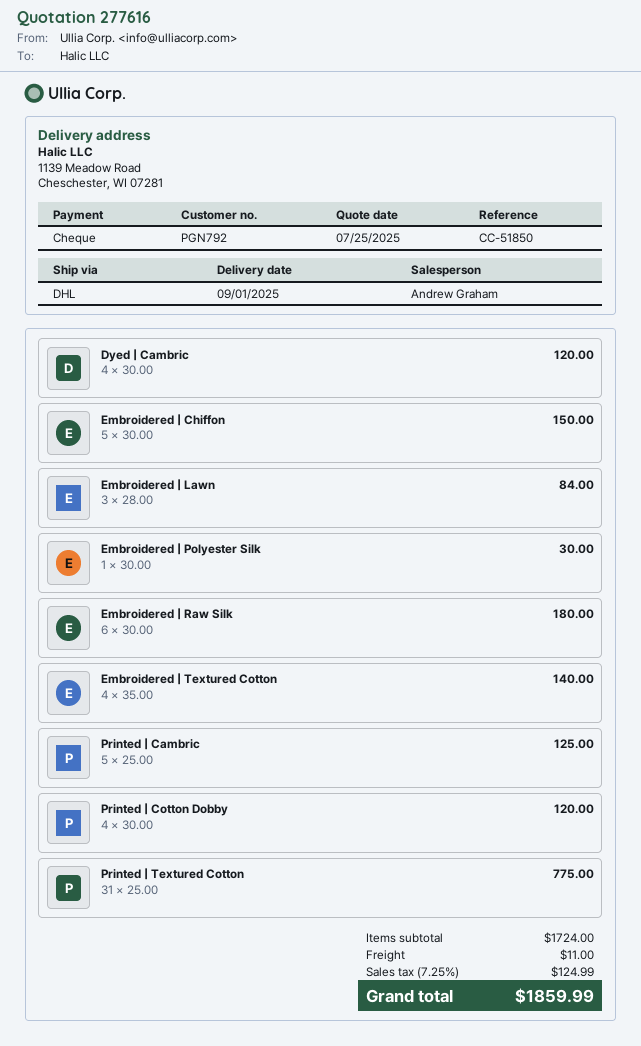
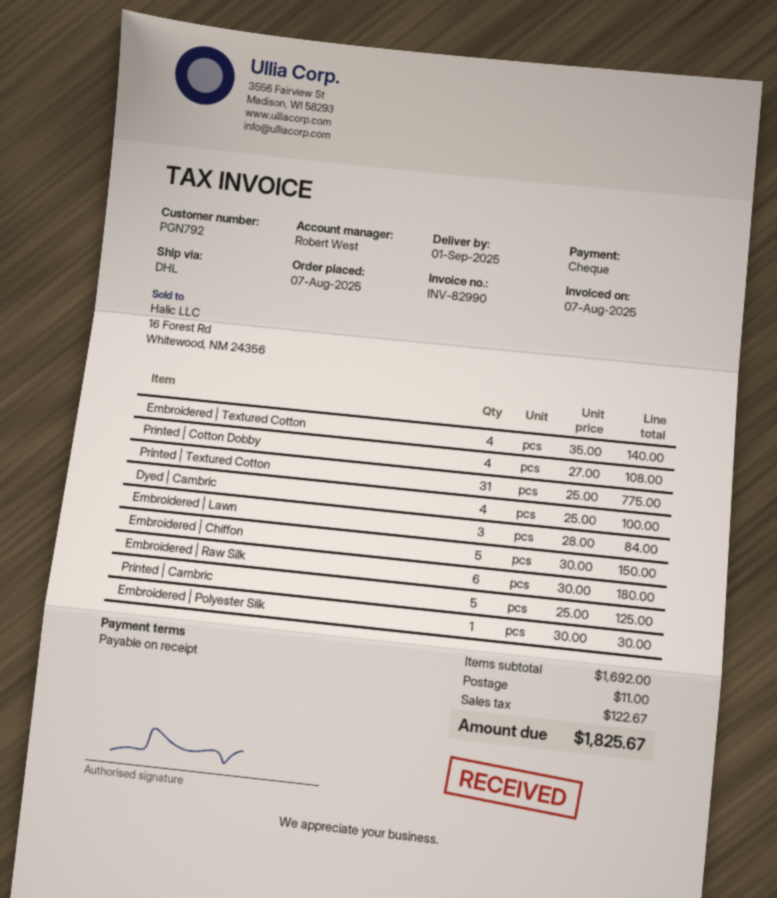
sales rep: Andrew Graham -> Robert West
Dyed | Cambric: 4 x 30.00 = 120.00 -> 4 x 25.00 = 100.00
Printed | Cotton Dobby: 4 x 30.00 = 120.00 -> 4 x 27.00 = 108.00
subtotal: 1724.00 -> 1692.00
tax: 124.99 -> 122.67
total: 1859.99 -> 1825.67

